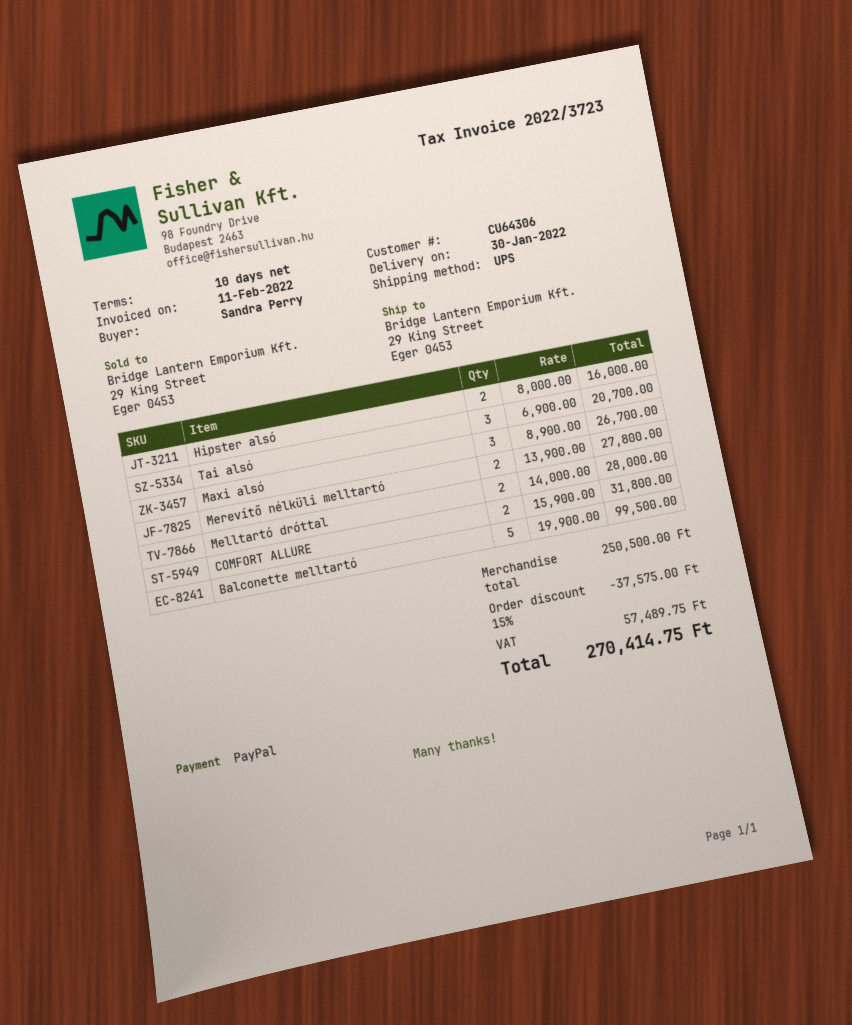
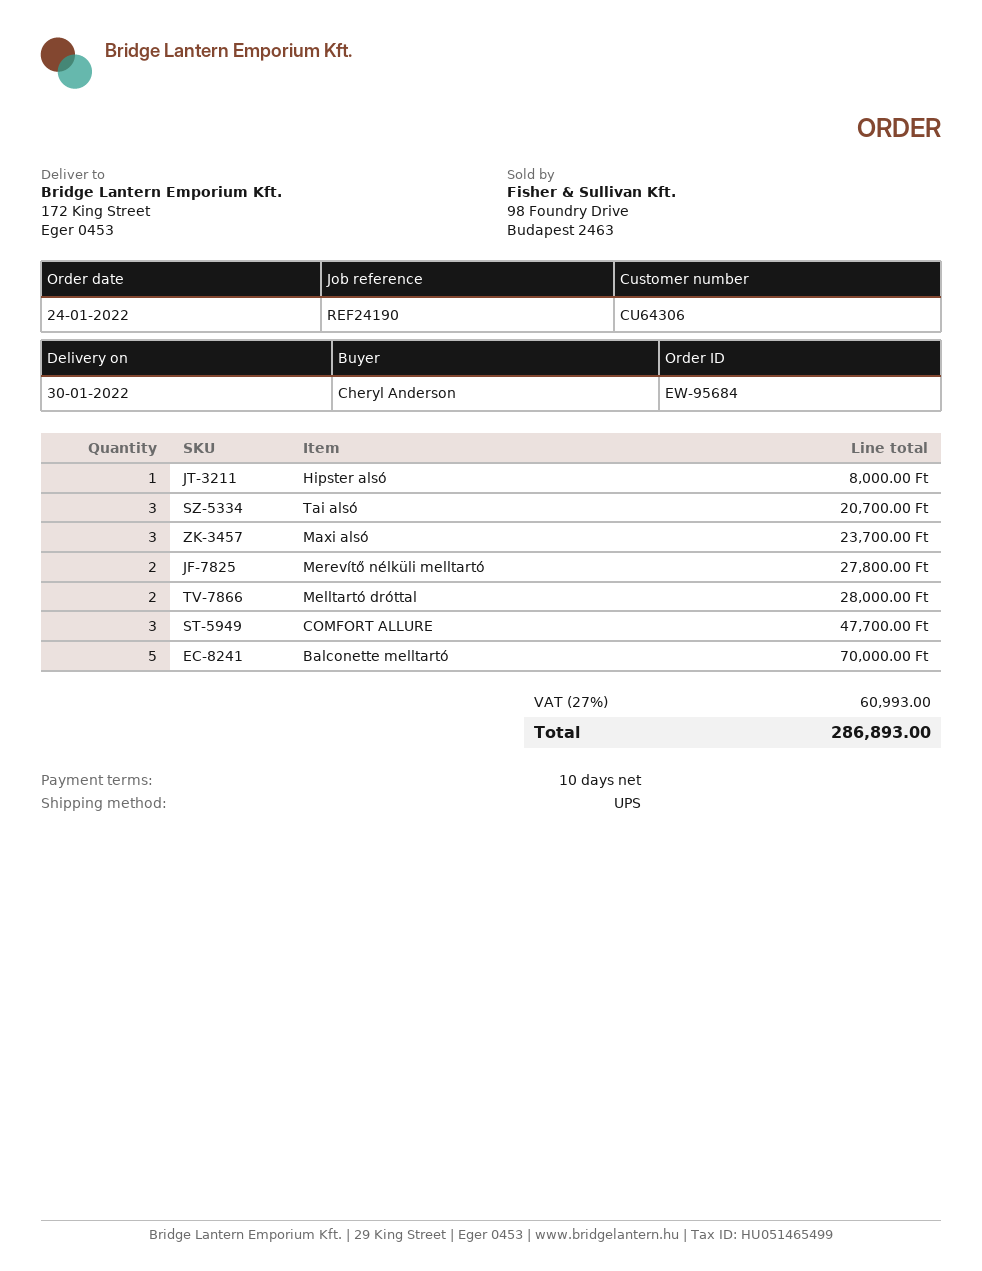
ordered by: Sandra Perry -> Cheryl Anderson
ship to: 29 King Street, Eger 0453 -> 172 King Street, Eger 0453
Hipster alsó: 2 for 16000.00 -> 1 for 8000.00
Maxi alsó: 3 for 26700.00 -> 3 for 23700.00
COMFORT ALLURE: 2 for 31800.00 -> 3 for 47700.00
Balconette melltartó: 5 for 99500.00 -> 5 for 70000.00
discount: 15% = 37575.00 -> none
tax: 57489.75 -> 60993.00
total: 270414.75 -> 286893.00

